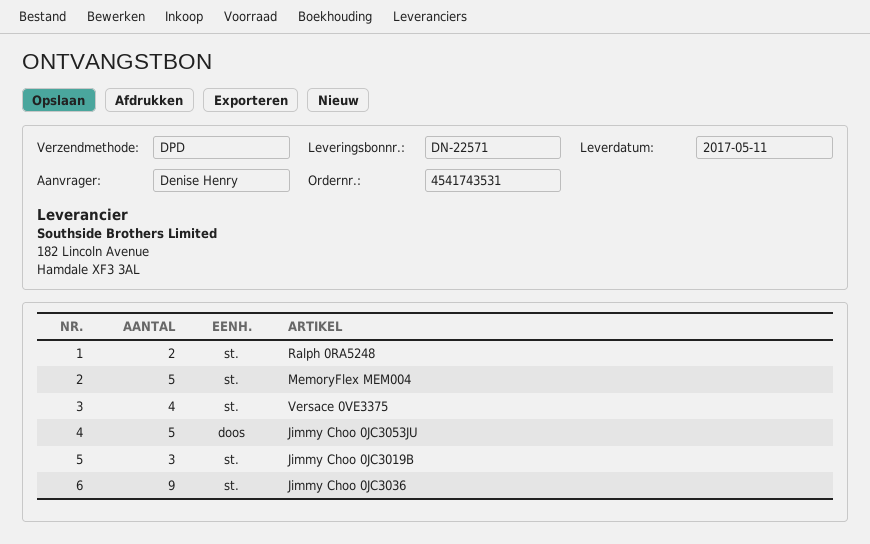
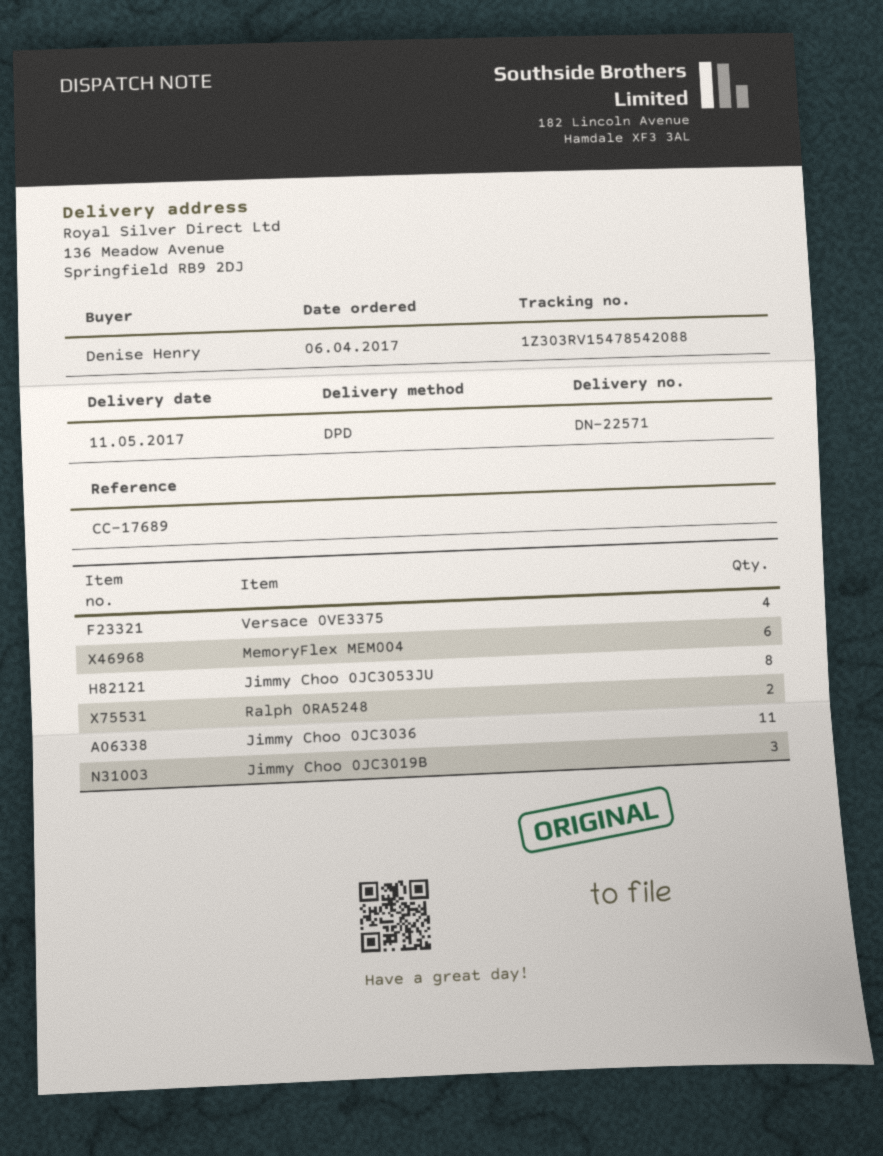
MemoryFlex MEM004: 5 -> 6
Jimmy Choo 0JC3053JU: 5 -> 8
Jimmy Choo 0JC3036: 9 -> 11

